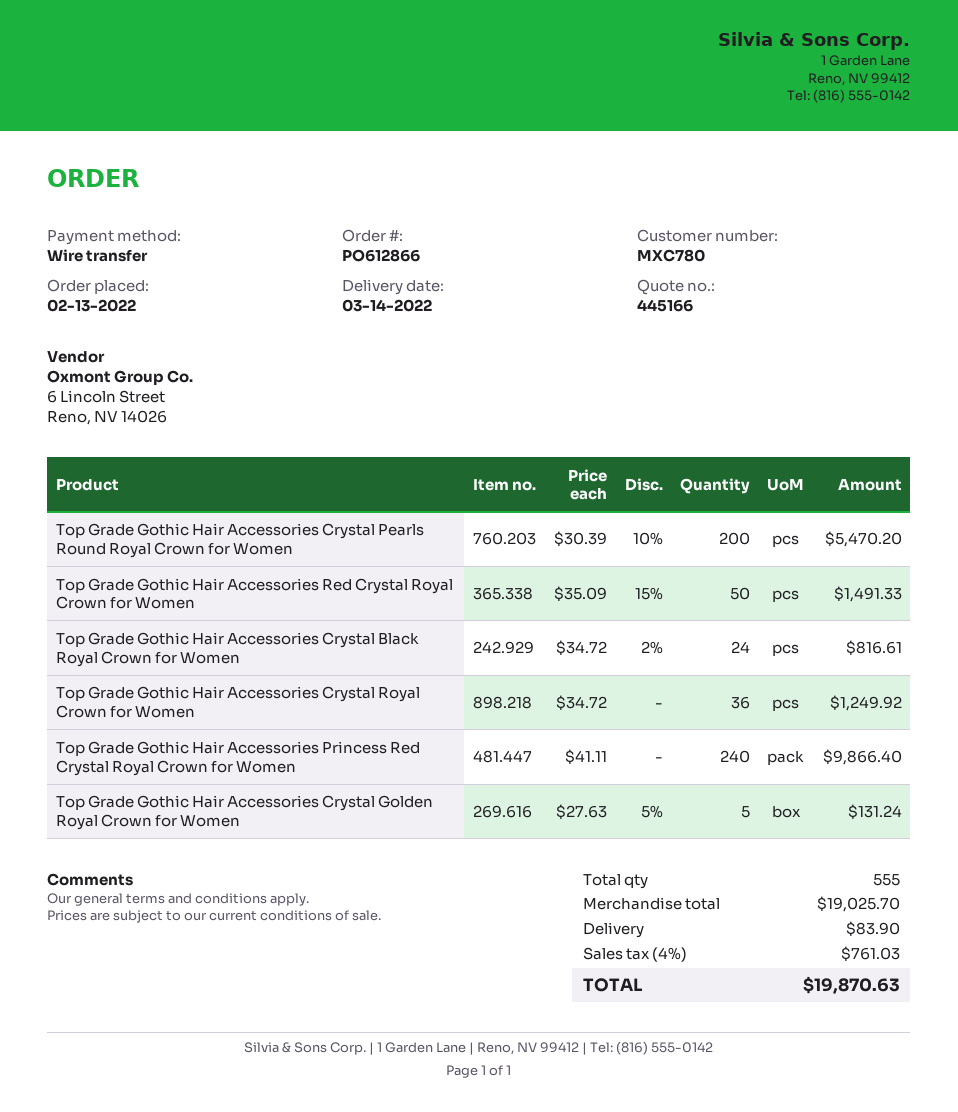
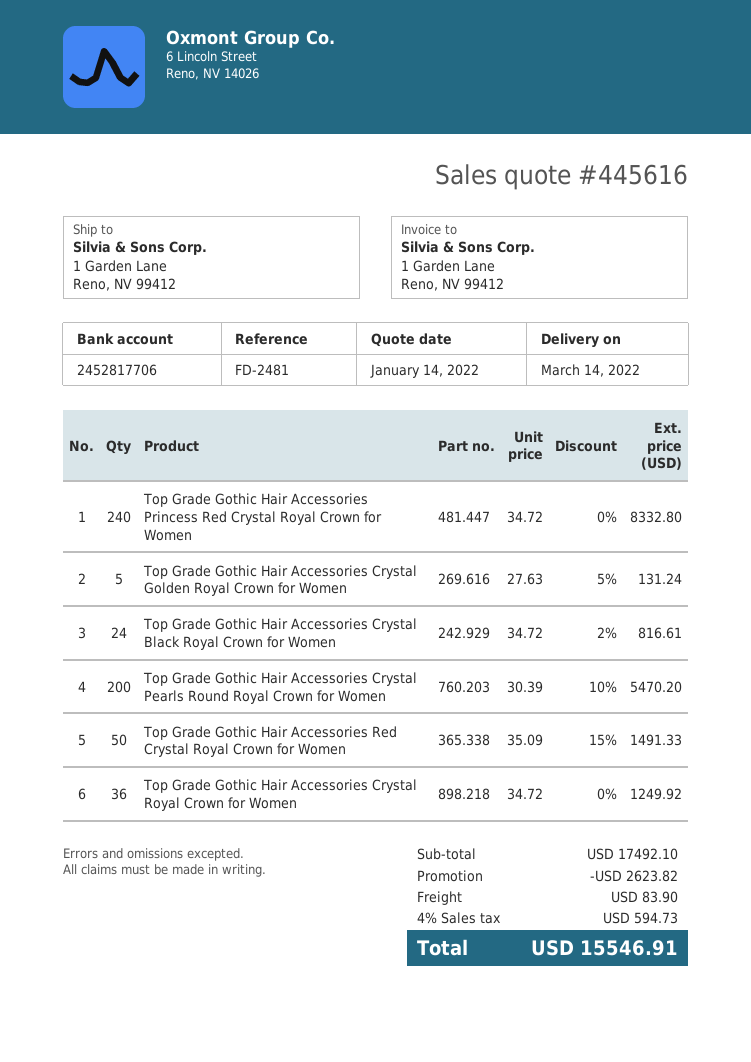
quote number: 445166 -> 445616
Top Grade Gothic Hair Accessories Princess Red Crystal Royal Crown for Women: 240 x 41.11 = 9866.40 -> 240 x 34.72 = 8332.80
subtotal: 19025.70 -> 17492.10
discount: none -> 2623.82
tax: 4% = 761.03 -> 4% = 594.73
total: 19870.63 -> 15546.91

